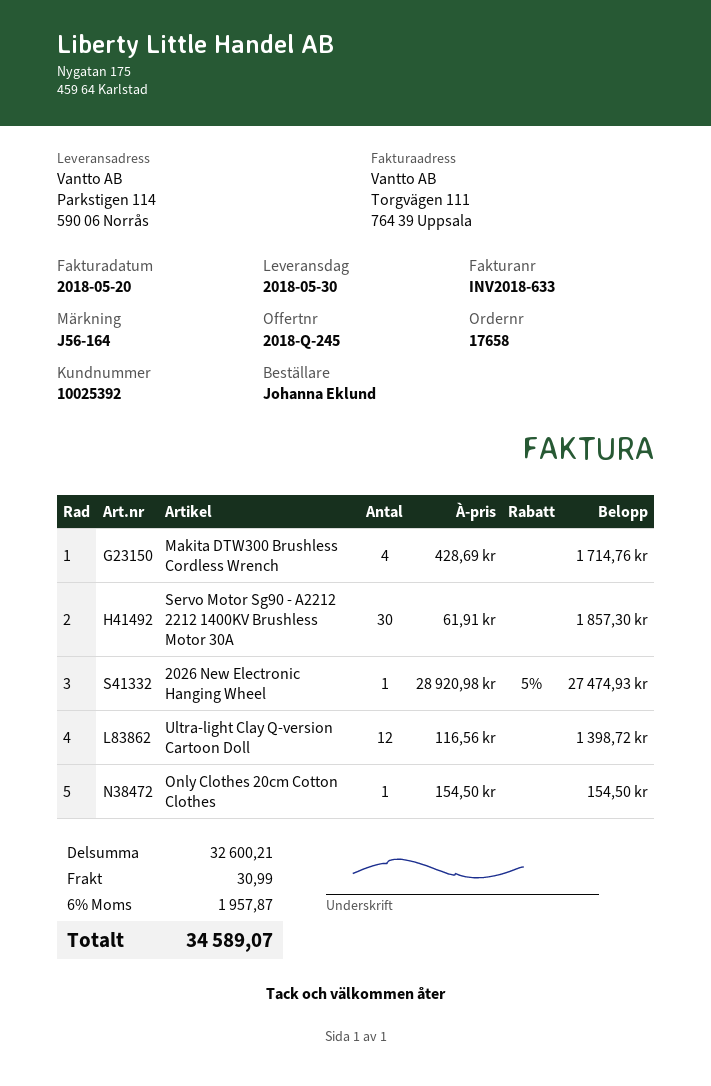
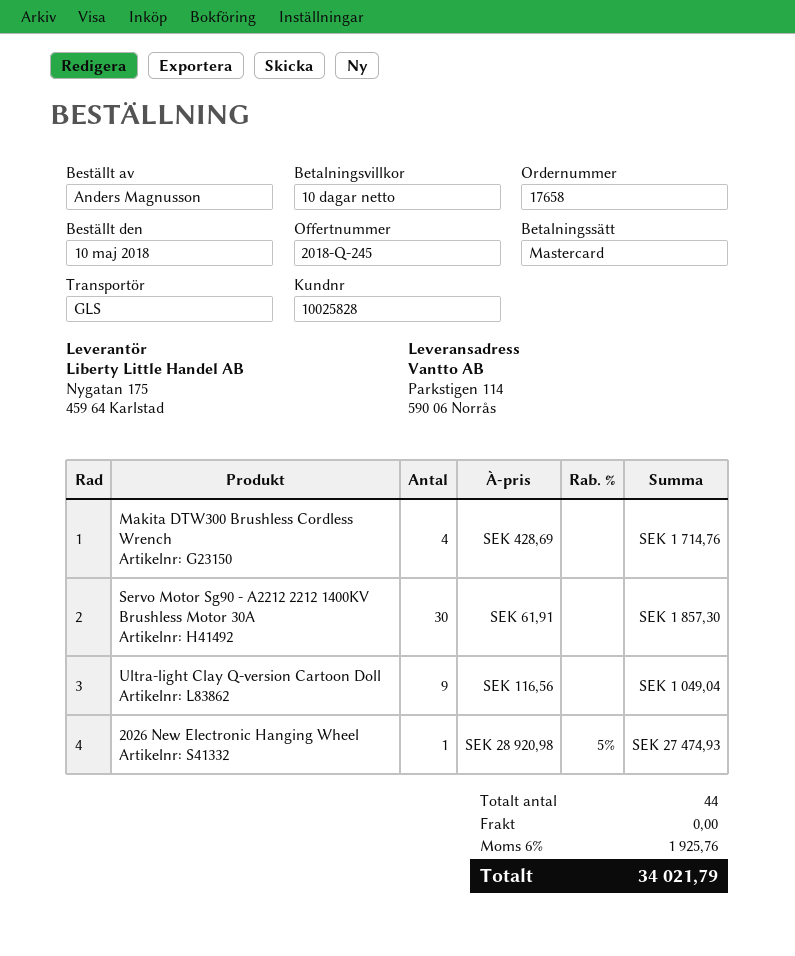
customer number: 10025392 -> 10025828
ordered by: Johanna Eklund -> Anders Magnusson
Ultra-light Clay Q-version Cartoon Doll: 12 x 116.56 = 1398.72 -> 9 x 116.56 = 1049.04
Only Clothes 20cm Cotton Clothes: 1 x 154.50 = 154.50 -> none
shipping: 30.99 -> 0.00
tax: 6% = 1957.87 -> 6% = 1925.76
total: 34589.07 -> 34021.79

